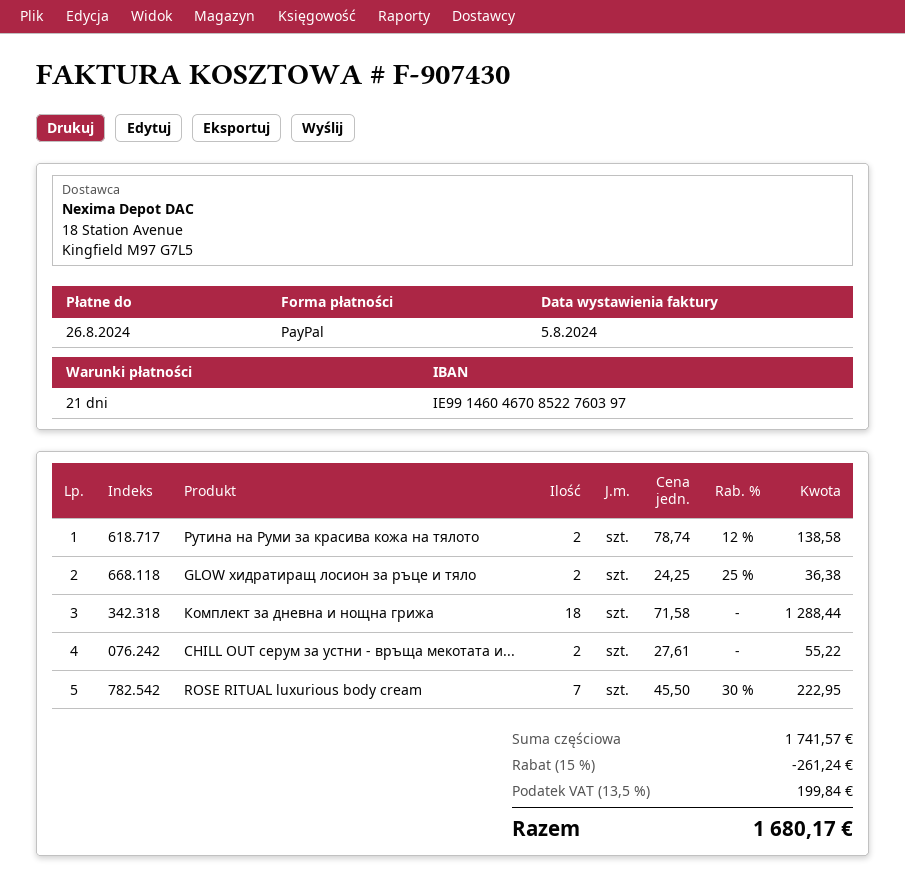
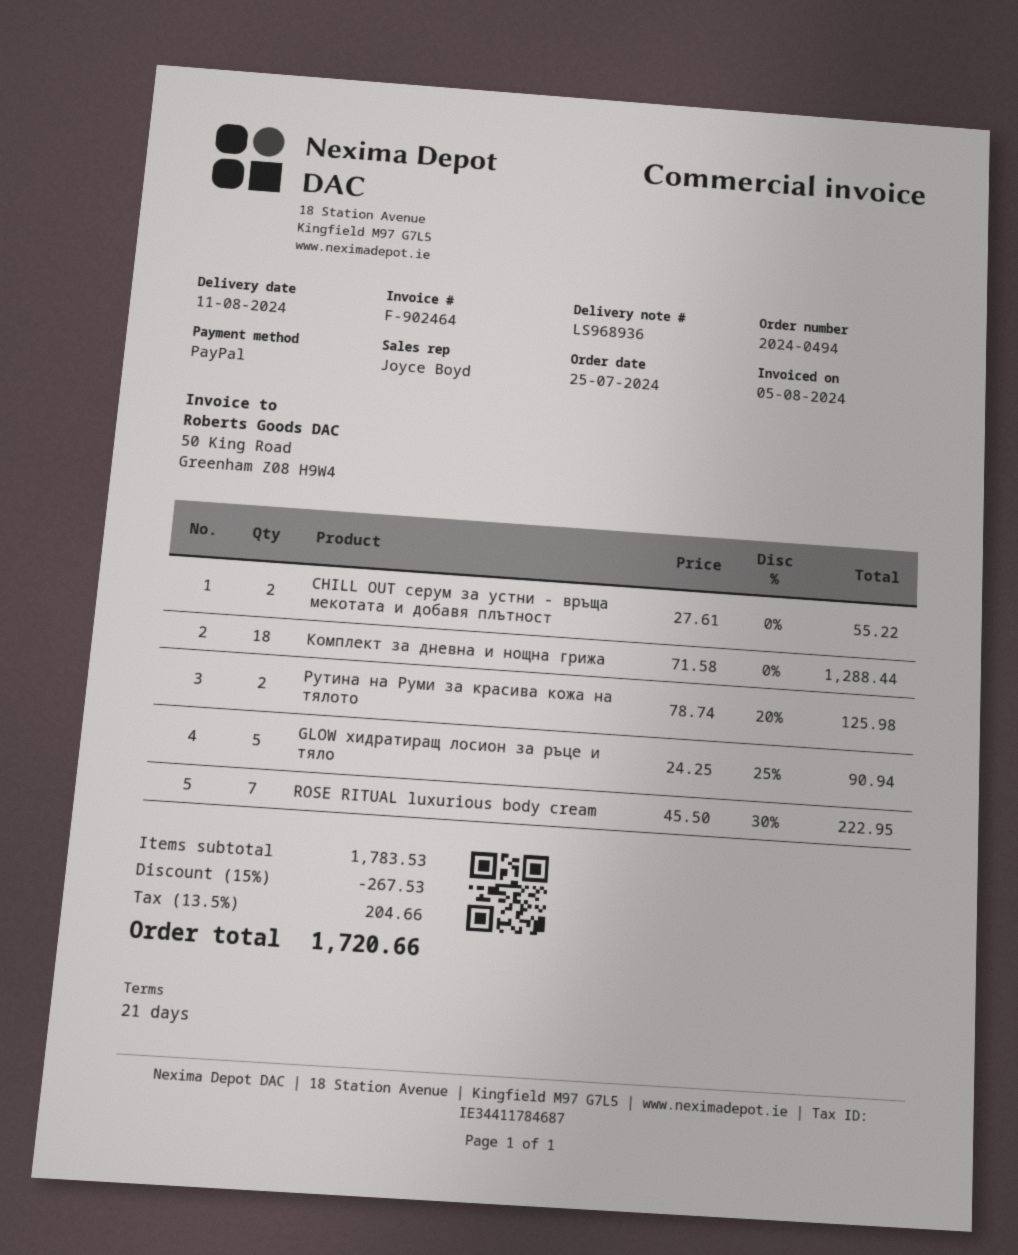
invoice number: F-907430 -> F-902464
Рутина на Руми за красива кожа на тялото: 2 x 78.74 - 12% = 138.58 -> 2 x 78.74 - 20% = 125.98
GLOW хидратиращ лосион за ръце и тяло: 2 x 24.25 - 25% = 36.38 -> 5 x 24.25 - 25% = 90.94
subtotal: 1741.57 -> 1783.53
discount: 15% = 261.24 -> 15% = 267.53
tax: 13.5% = 199.84 -> 13.5% = 204.66
total: 1680.17 -> 1720.66

